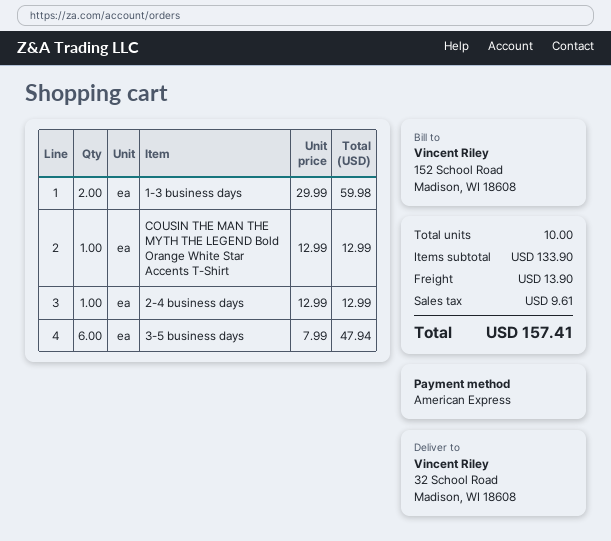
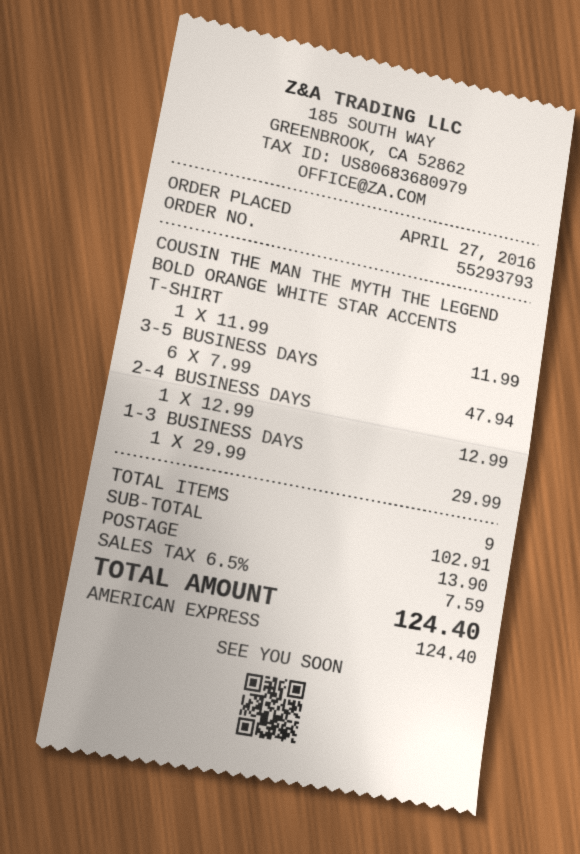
1-3 business days: 2 x 29.99 = 59.98 -> 1 x 29.99 = 29.99
COUSIN THE MAN THE MYTH THE LEGEND Bold Orange White Star Accents T-Shirt: 1 x 12.99 = 12.99 -> 1 x 11.99 = 11.99
total quantity: 10 -> 9
subtotal: 133.90 -> 102.91
tax: 9.61 -> 7.59
total: 157.41 -> 124.40

